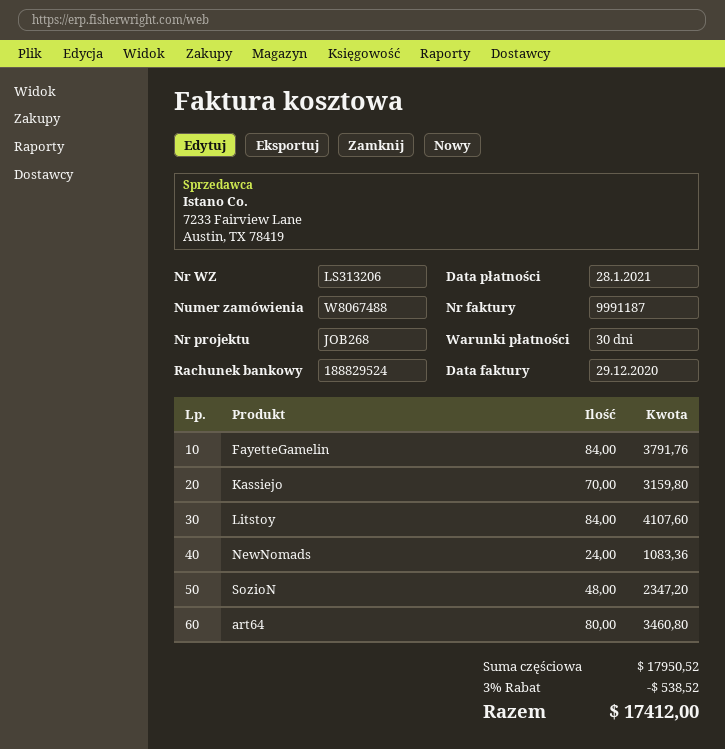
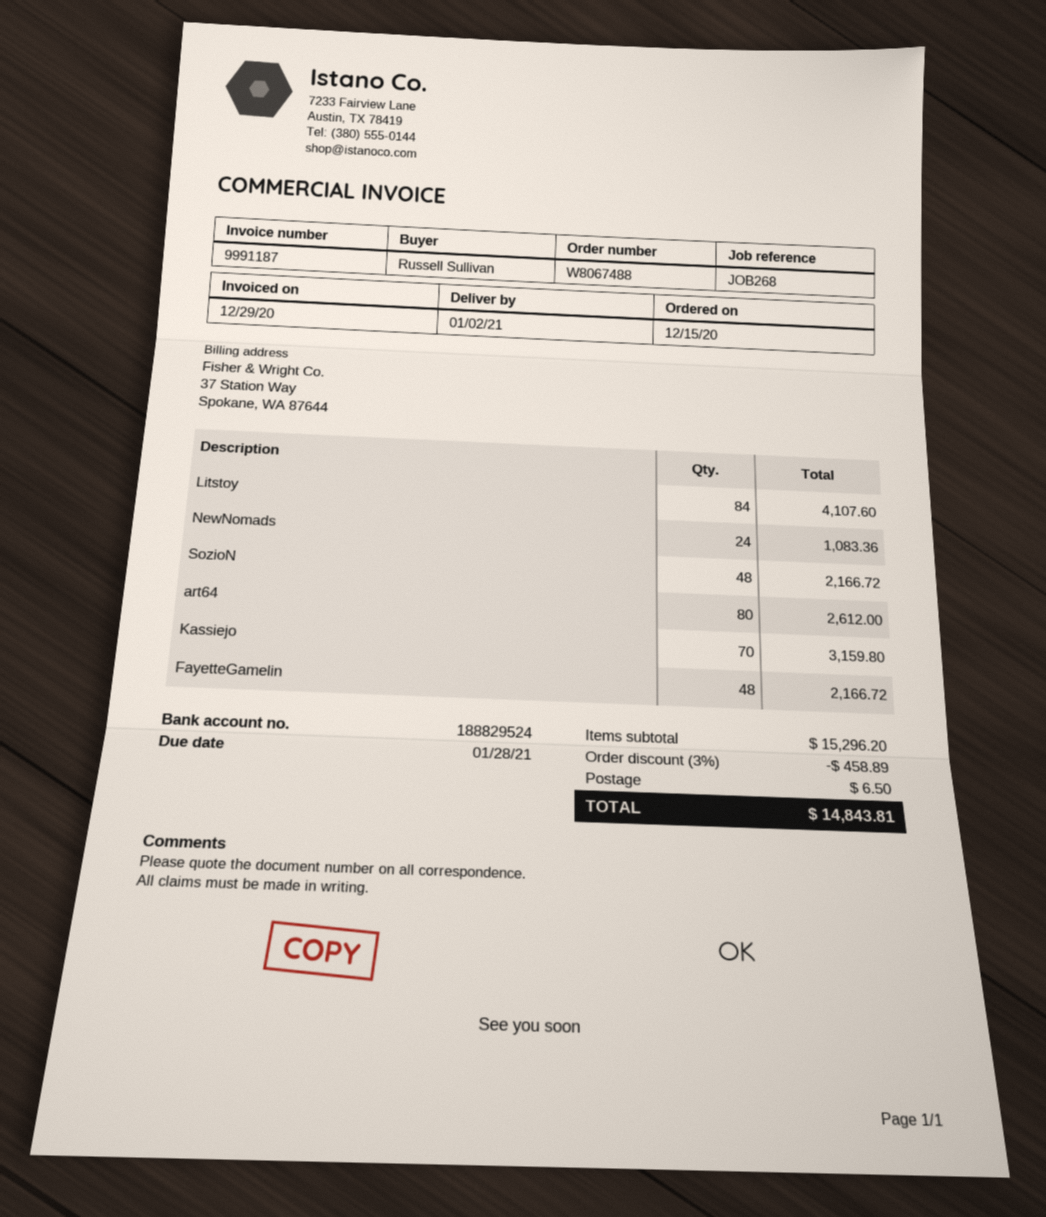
FayetteGamelin: 84 for 3791.76 -> 48 for 2166.72
SozioN: 48 for 2347.20 -> 48 for 2166.72
art64: 80 for 3460.80 -> 80 for 2612.00
subtotal: 17950.52 -> 15296.20
discount: 3% = 538.52 -> 3% = 458.89
shipping: none -> 6.50
total: 17412.00 -> 14843.81

